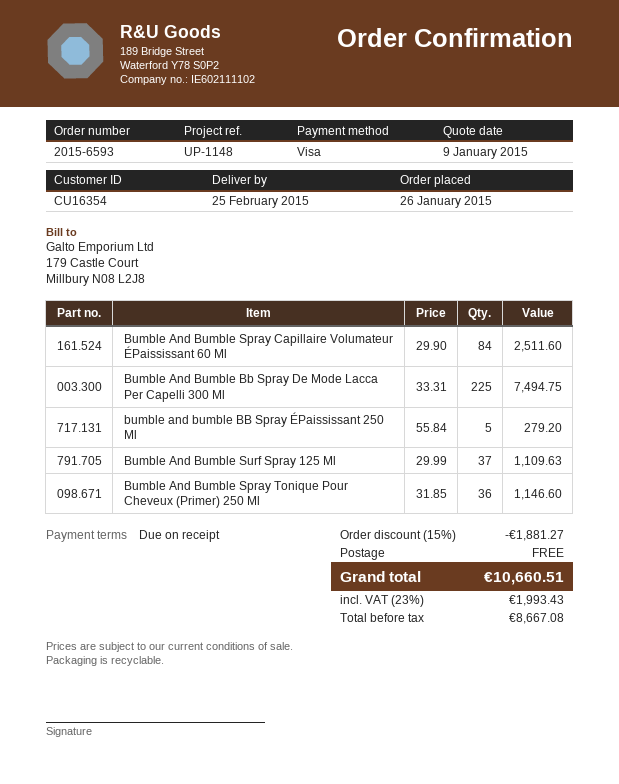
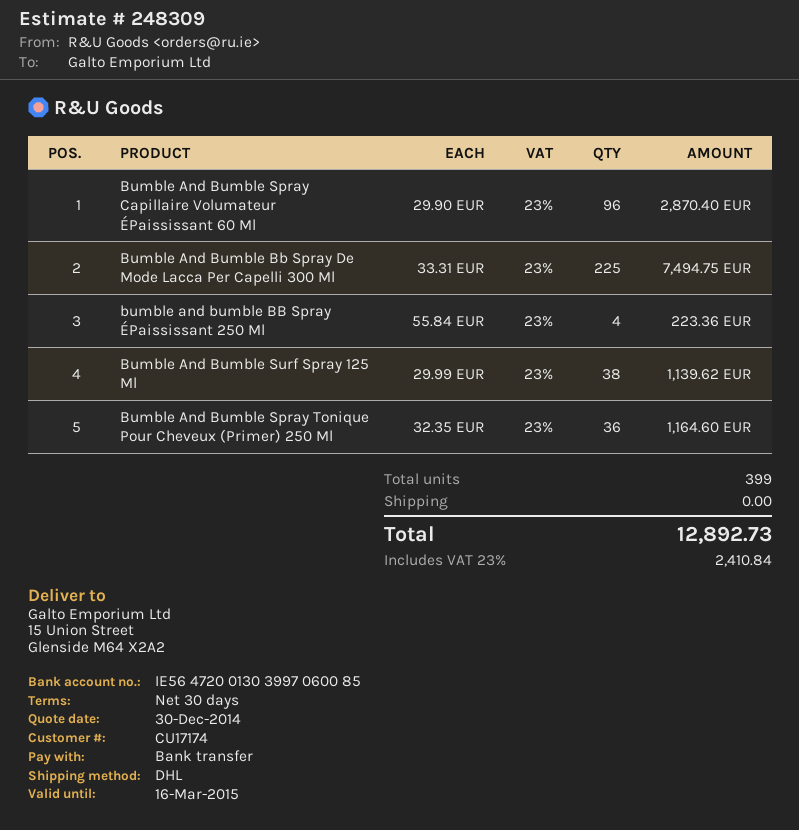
quote date: 2015-01-09 -> 2014-12-30
payment terms: on receipt -> 30 days
customer number: CU16354 -> CU17174
payment method: Visa -> bank transfer
Bumble And Bumble Spray Capillaire Volumateur ÉPaississant 60 Ml: 84 x 29.90 = 2511.60 -> 96 x 29.90 = 2870.40
bumble and bumble BB Spray ÉPaississant 250 Ml: 5 x 55.84 = 279.20 -> 4 x 55.84 = 223.36
Bumble And Bumble Surf Spray 125 Ml: 37 x 29.99 = 1109.63 -> 38 x 29.99 = 1139.62
Bumble And Bumble Spray Tonique Pour Cheveux (Primer) 250 Ml: 36 x 31.85 = 1146.60 -> 36 x 32.35 = 1164.60
discount: 15% = 1881.27 -> none
tax: 23% = 1993.43 -> 23% = 2410.84
total: 10660.51 -> 12892.73

